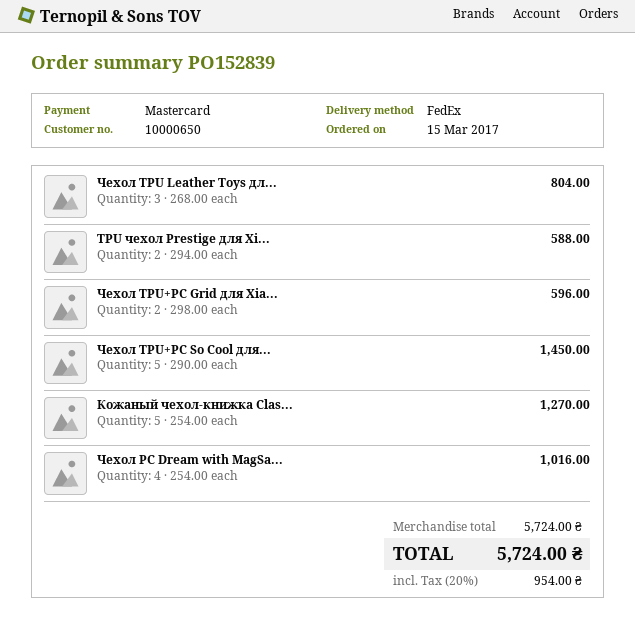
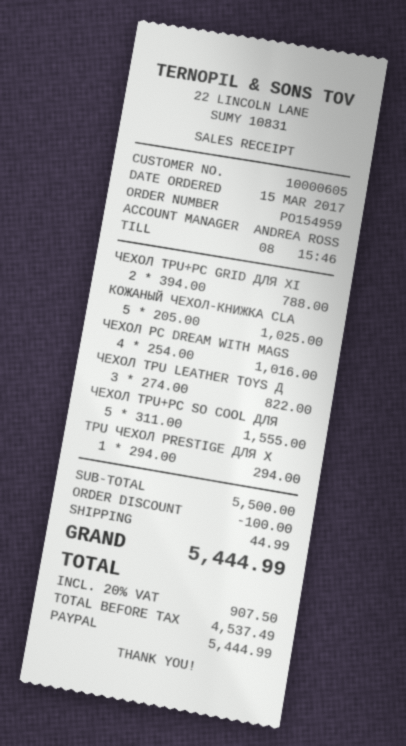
order number: PO152839 -> PO154959
customer number: 10000650 -> 10000605
payment method: Mastercard -> PayPal
Чехол TPU Leather Toys дл...: 3 x 268.00 = 804.00 -> 3 x 274.00 = 822.00
TPU чехол Prestige для Xi...: 2 x 294.00 = 588.00 -> 1 x 294.00 = 294.00
Чехол TPU+PC Grid для Xia...: 2 x 298.00 = 596.00 -> 2 x 394.00 = 788.00
Чехол TPU+PC So Cool для...: 5 x 290.00 = 1450.00 -> 5 x 311.00 = 1555.00
Кожаный чехол-книжка Clas...: 5 x 254.00 = 1270.00 -> 5 x 205.00 = 1025.00
subtotal: 5724.00 -> 5500.00
discount: none -> 100.00
shipping: none -> 44.99
tax: 20% = 954.00 -> 20% = 907.50
total: 5724.00 -> 5444.99

